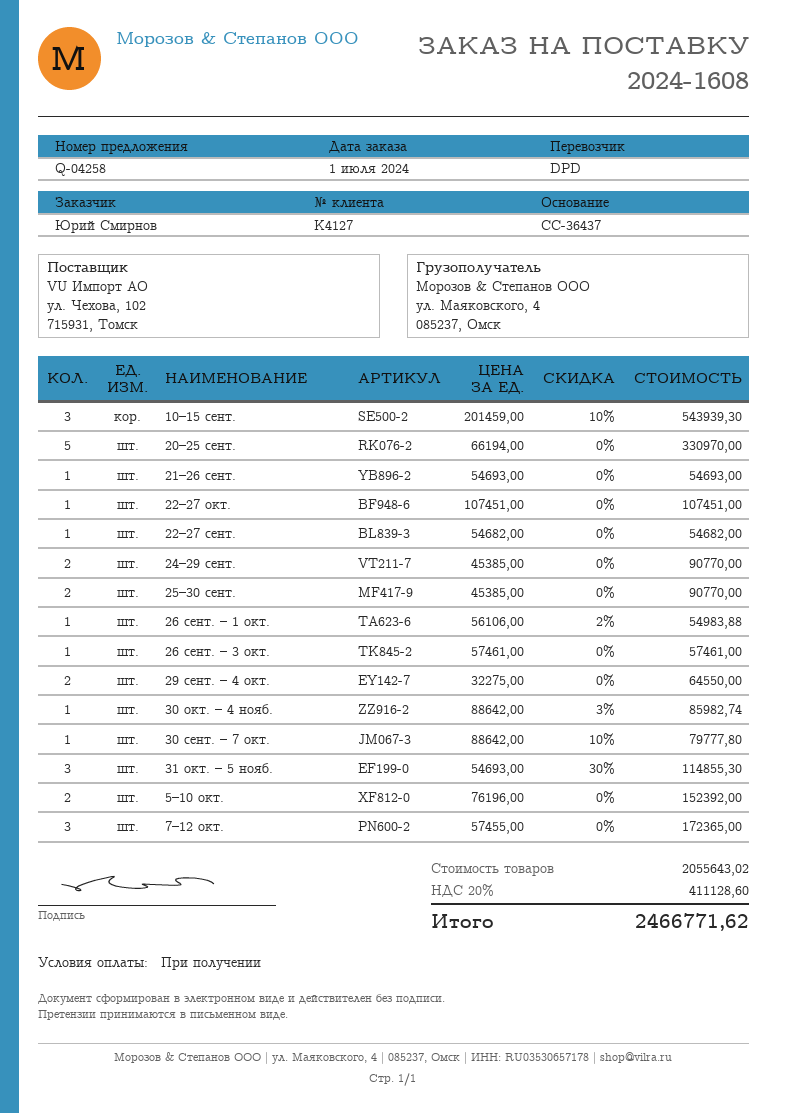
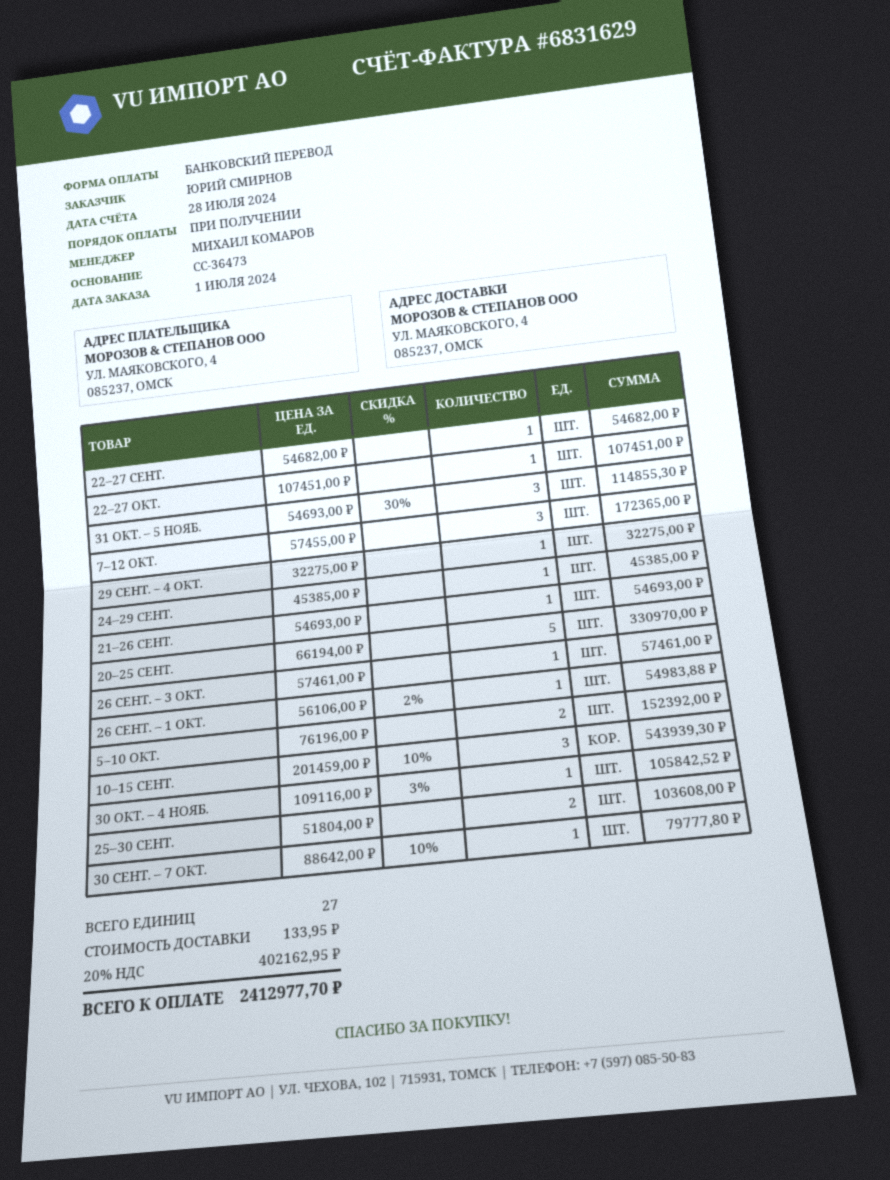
reference: CC-36437 -> CC-36473
24–29 сент.: 2 x 45385.00 = 90770.00 -> 1 x 45385.00 = 45385.00
25–30 сент.: 2 x 45385.00 = 90770.00 -> 2 x 51804.00 = 103608.00
29 сент. – 4 окт.: 2 x 32275.00 = 64550.00 -> 1 x 32275.00 = 32275.00
30 окт. – 4 нояб.: 1 x 88642.00 - 3% = 85982.74 -> 1 x 109116.00 - 3% = 105842.52
shipping: none -> 133.95
tax: 20% = 411128.60 -> 20% = 402162.95
total: 2466771.62 -> 2412977.70

